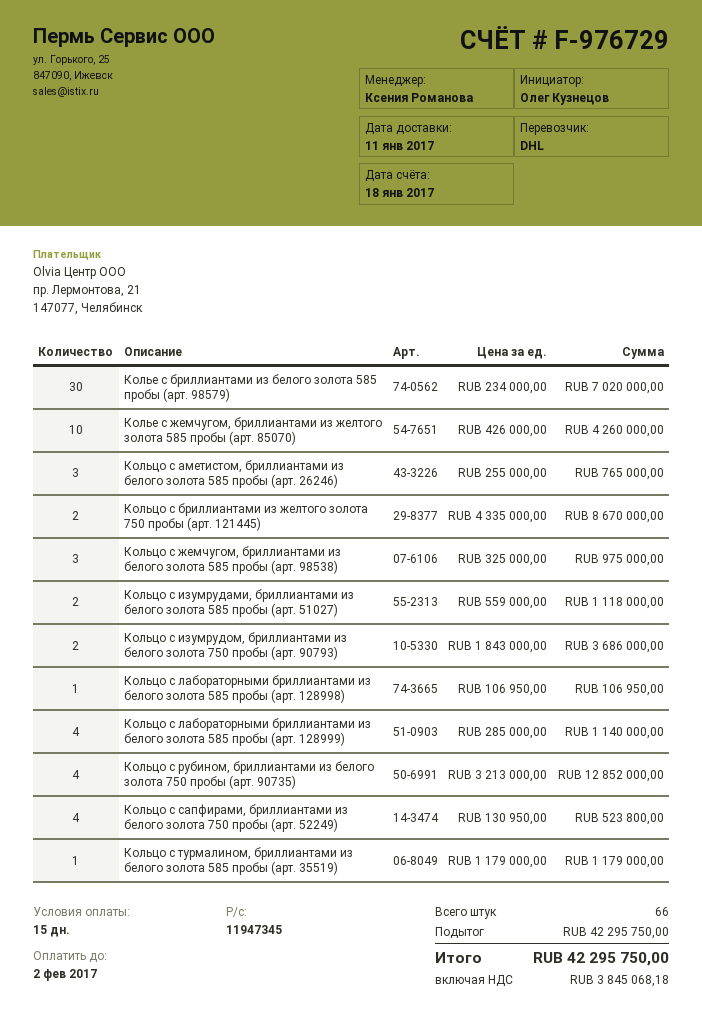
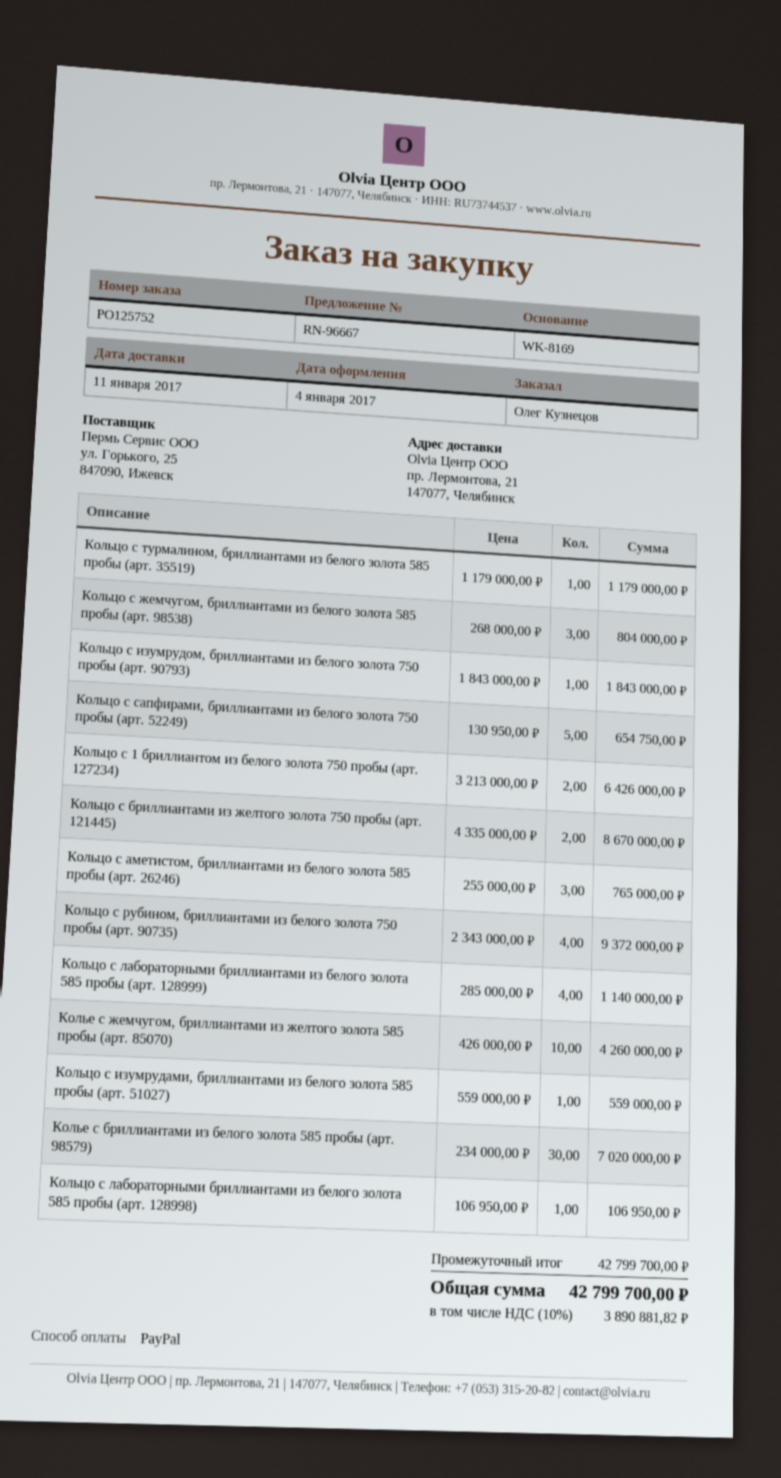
Кольцо с жемчугом, бриллиантами из белого золота 585 пробы (арт. 98538): 3 x 325000.00 = 975000.00 -> 3 x 268000.00 = 804000.00
Кольцо с изумрудами, бриллиантами из белого золота 585 пробы (арт. 51027): 2 x 559000.00 = 1118000.00 -> 1 x 559000.00 = 559000.00
Кольцо с изумрудом, бриллиантами из белого золота 750 пробы (арт. 90793): 2 x 1843000.00 = 3686000.00 -> 1 x 1843000.00 = 1843000.00
Кольцо с рубином, бриллиантами из белого золота 750 пробы (арт. 90735): 4 x 3213000.00 = 12852000.00 -> 4 x 2343000.00 = 9372000.00
Кольцо с сапфирами, бриллиантами из белого золота 750 пробы (арт. 52249): 4 x 130950.00 = 523800.00 -> 5 x 130950.00 = 654750.00
Кольцо с 1 бриллиантом из белого золота 750 пробы (арт. 127234): none -> 2 x 3213000.00 = 6426000.00
subtotal: 42295750.00 -> 42799700.00
tax: 3845068.18 -> 3890881.82
total: 42295750.00 -> 42799700.00

